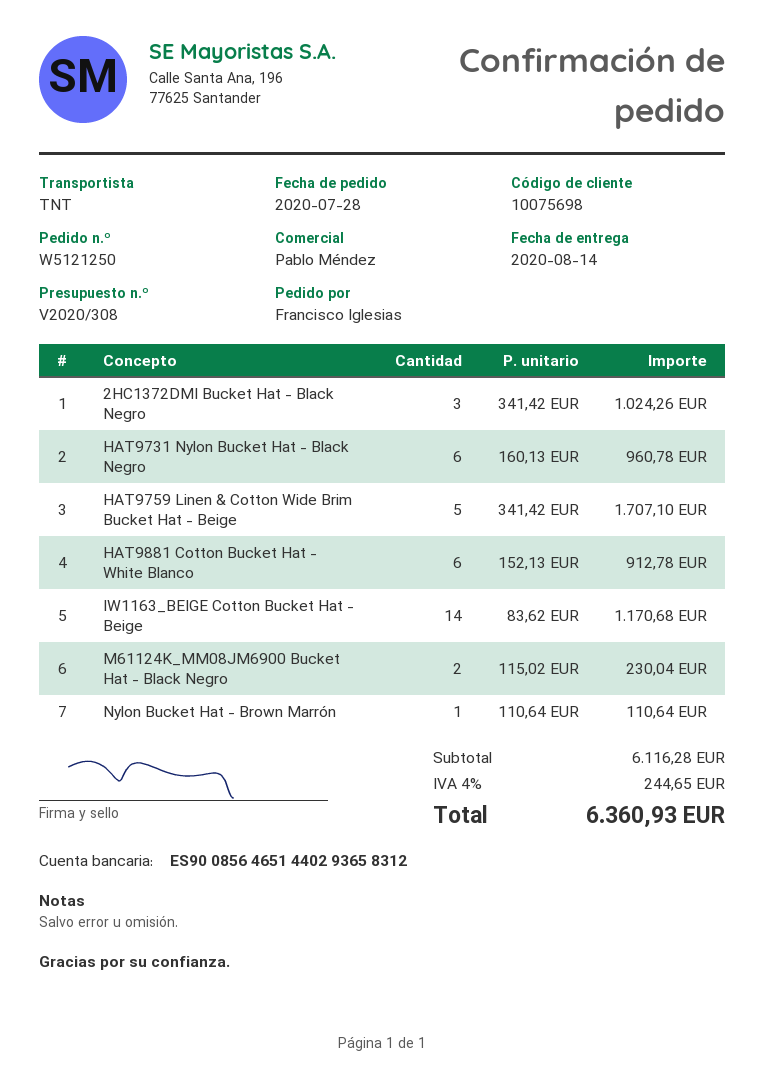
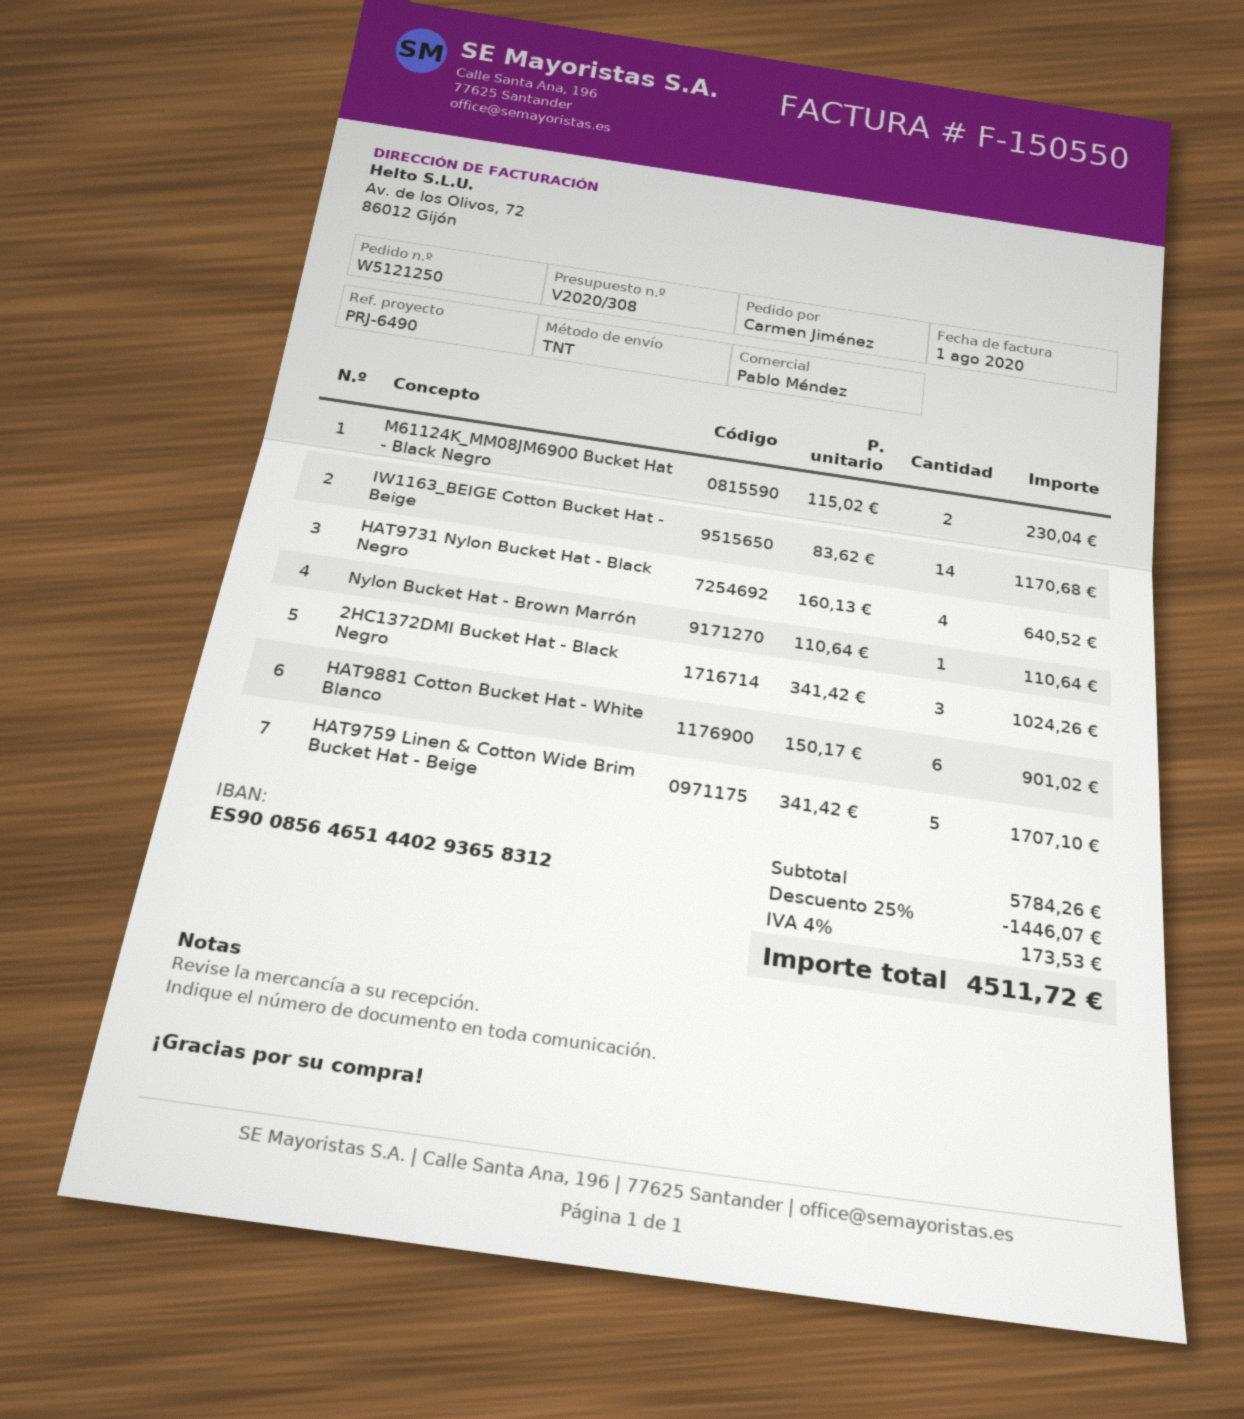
ordered by: Francisco Iglesias -> Carmen Jiménez
HAT9731 Nylon Bucket Hat - Black Negro: 6 x 160.13 = 960.78 -> 4 x 160.13 = 640.52
HAT9881 Cotton Bucket Hat - White Blanco: 6 x 152.13 = 912.78 -> 6 x 150.17 = 901.02
subtotal: 6116.28 -> 5784.26
discount: none -> 25% = 1446.07
tax: 4% = 244.65 -> 4% = 173.53
total: 6360.93 -> 4511.72

